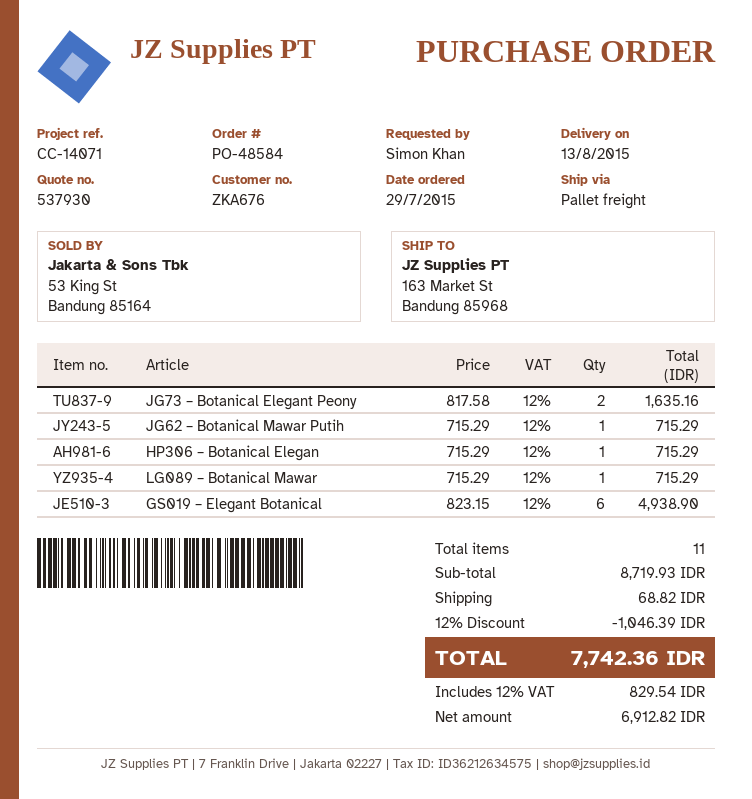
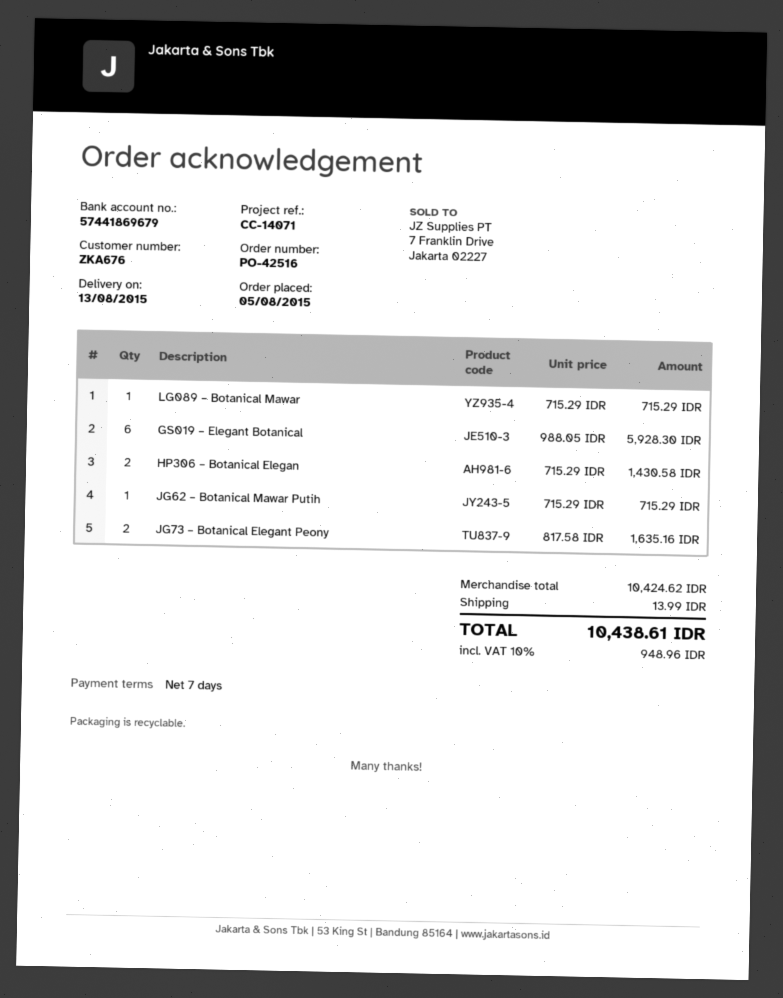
order number: PO-48584 -> PO-42516
order date: 2015-07-29 -> 2015-08-05
HP306 – Botanical Elegan: 1 x 715.29 = 715.29 -> 2 x 715.29 = 1430.58
GS019 – Elegant Botanical: 6 x 823.15 = 4938.90 -> 6 x 988.05 = 5928.30
subtotal: 8719.93 -> 10424.62
discount: 12% = 1046.39 -> none
shipping: 68.82 -> 13.99
tax: 12% = 829.54 -> 10% = 948.96
total: 7742.36 -> 10438.61

